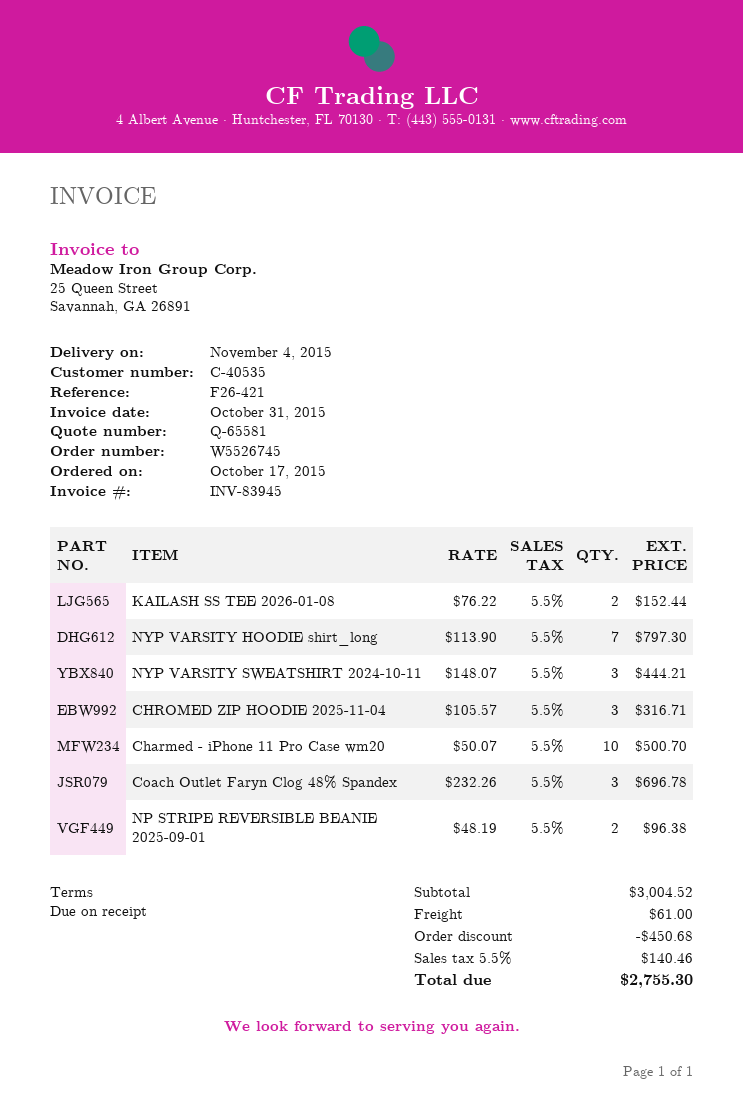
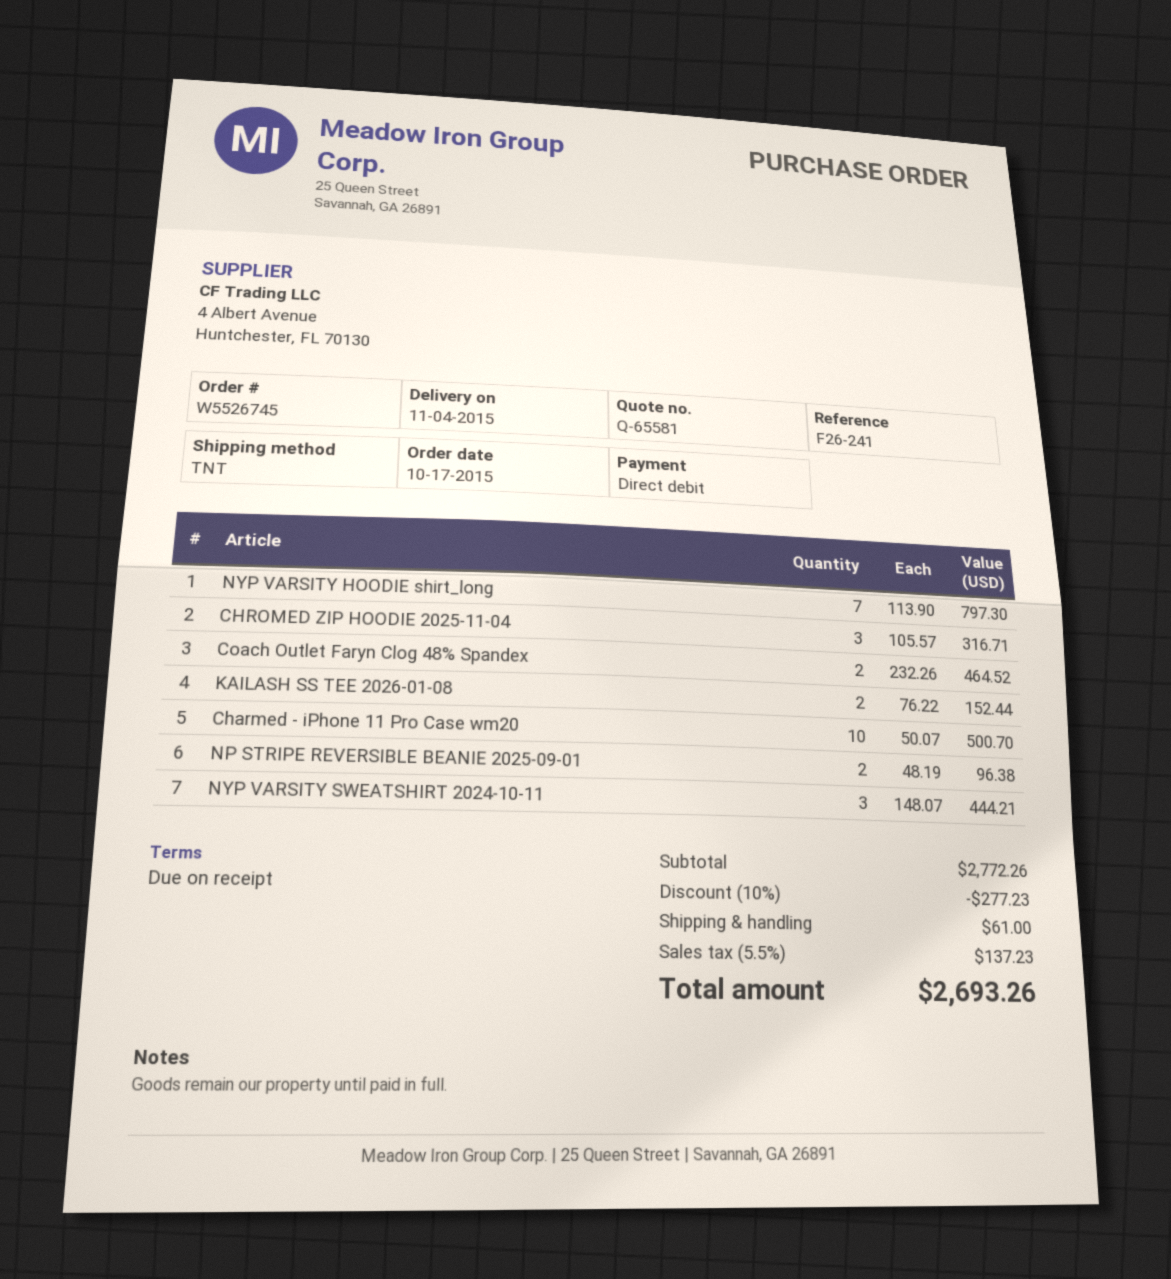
reference: F26-421 -> F26-241
Coach Outlet Faryn Clog 48% Spandex: 3 x 232.26 = 696.78 -> 2 x 232.26 = 464.52
subtotal: 3004.52 -> 2772.26
discount: 450.68 -> 277.23
tax: 5.5% = 140.46 -> 5.5% = 137.23
total: 2755.30 -> 2693.26

